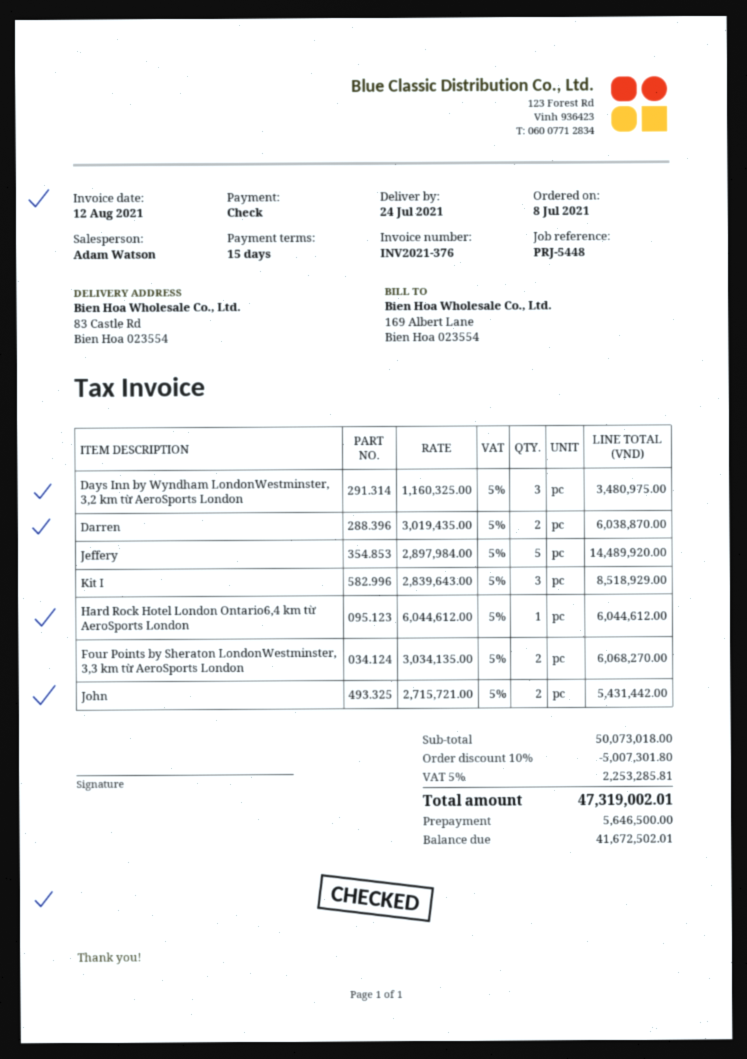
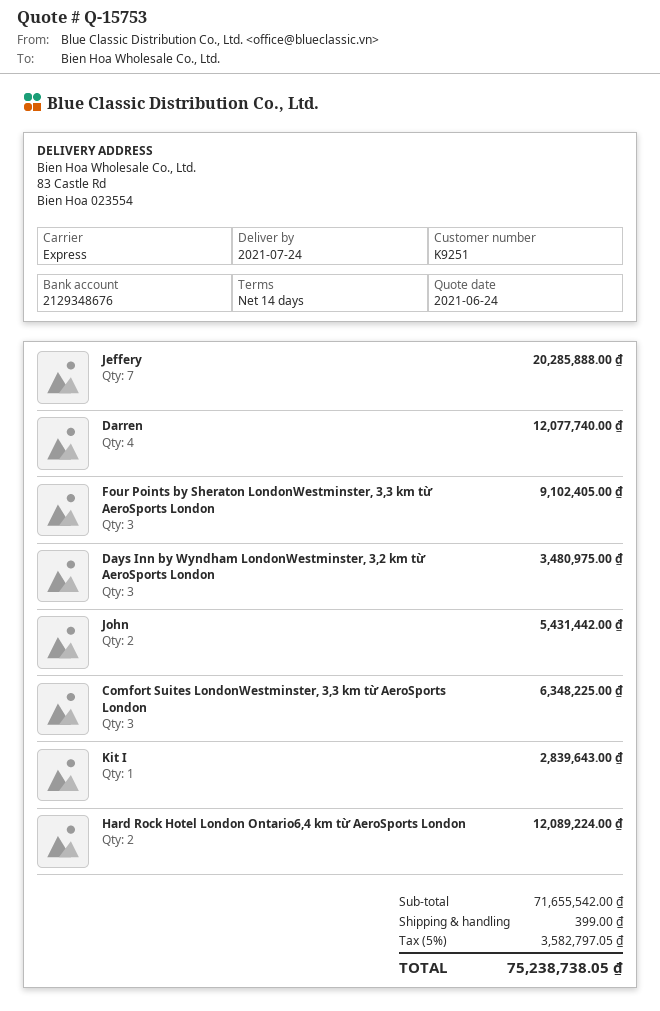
payment terms: 15 days -> 14 days
Darren: 2 for 6038870.00 -> 4 for 12077740.00
Jeffery: 5 for 14489920.00 -> 7 for 20285888.00
Kit I: 3 for 8518929.00 -> 1 for 2839643.00
Hard Rock Hotel London Ontario6,4 km từ AeroSports London: 1 for 6044612.00 -> 2 for 12089224.00
Four Points by Sheraton LondonWestminster, 3,3 km từ AeroSports London: 2 for 6068270.00 -> 3 for 9102405.00
Comfort Suites LondonWestminster, 3,3 km từ AeroSports London: none -> 3 for 6348225.00
subtotal: 50073018.00 -> 71655542.00
discount: 10% = 5007301.80 -> none
shipping: none -> 399.00
tax: 5% = 2253285.81 -> 5% = 3582797.05
total: 47319002.01 -> 75238738.05

